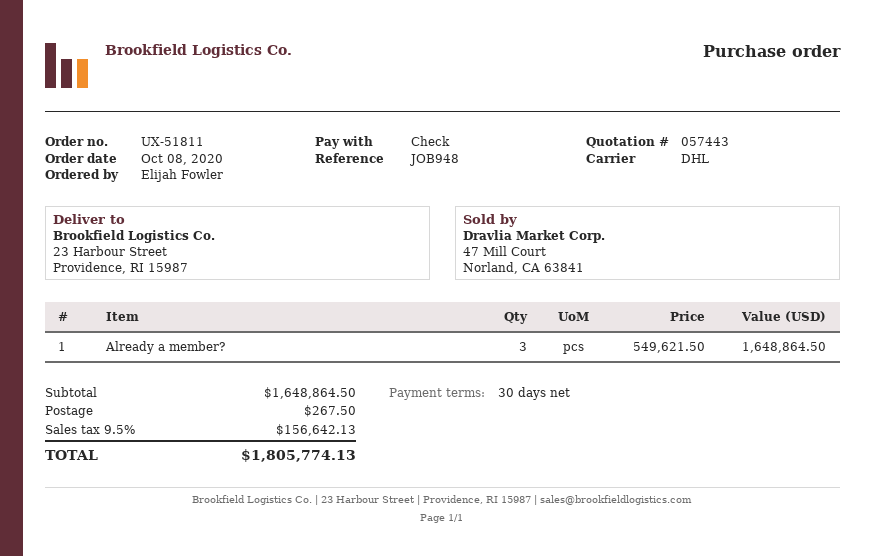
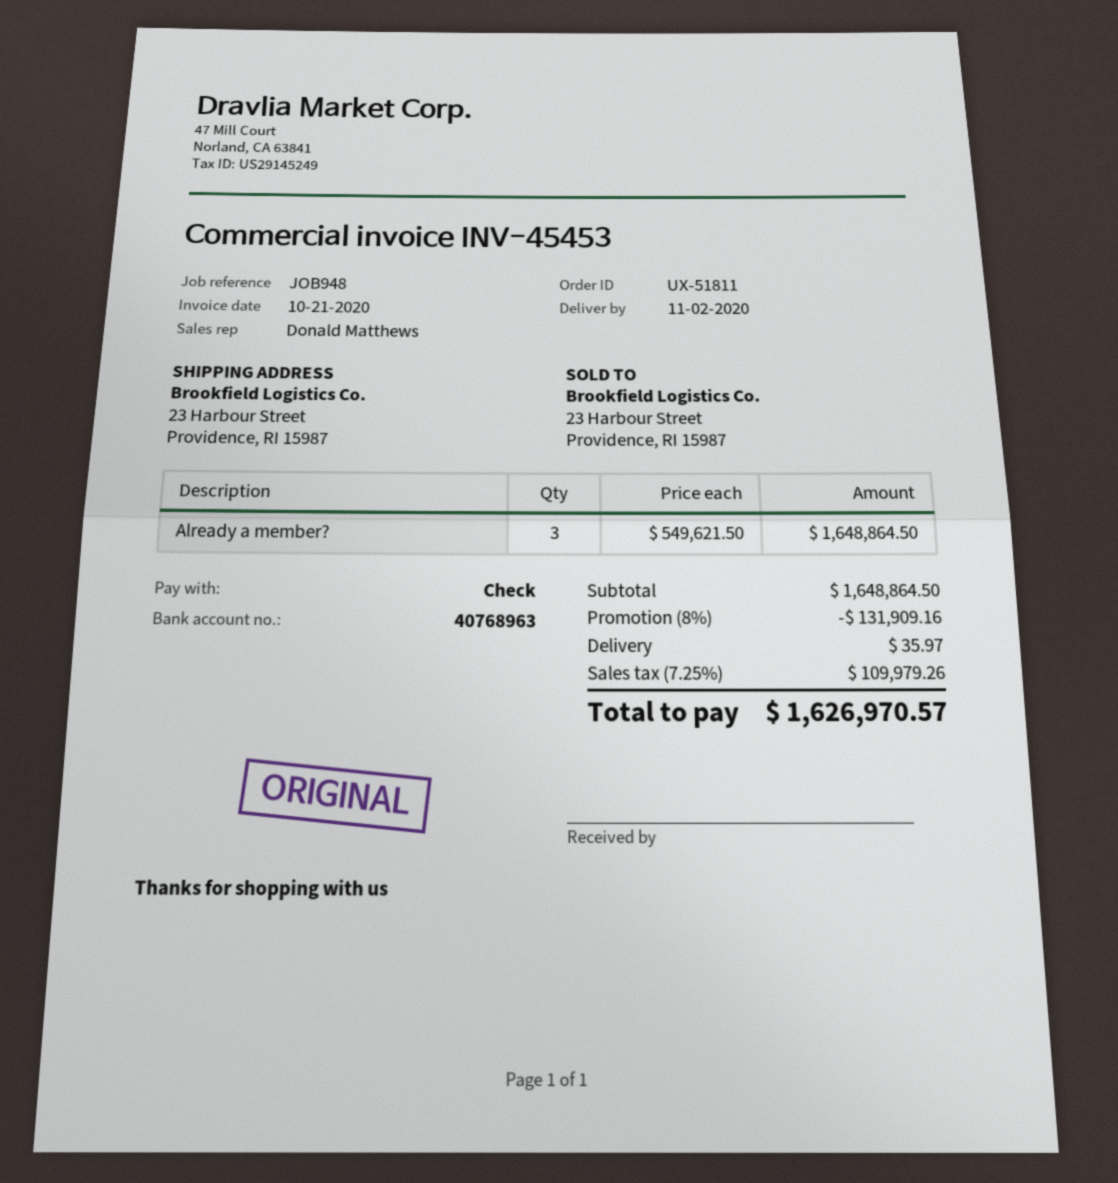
discount: none -> 8% = 131909.16
shipping: 267.50 -> 35.97
tax: 9.5% = 156642.13 -> 7.25% = 109979.26
total: 1805774.13 -> 1626970.57

